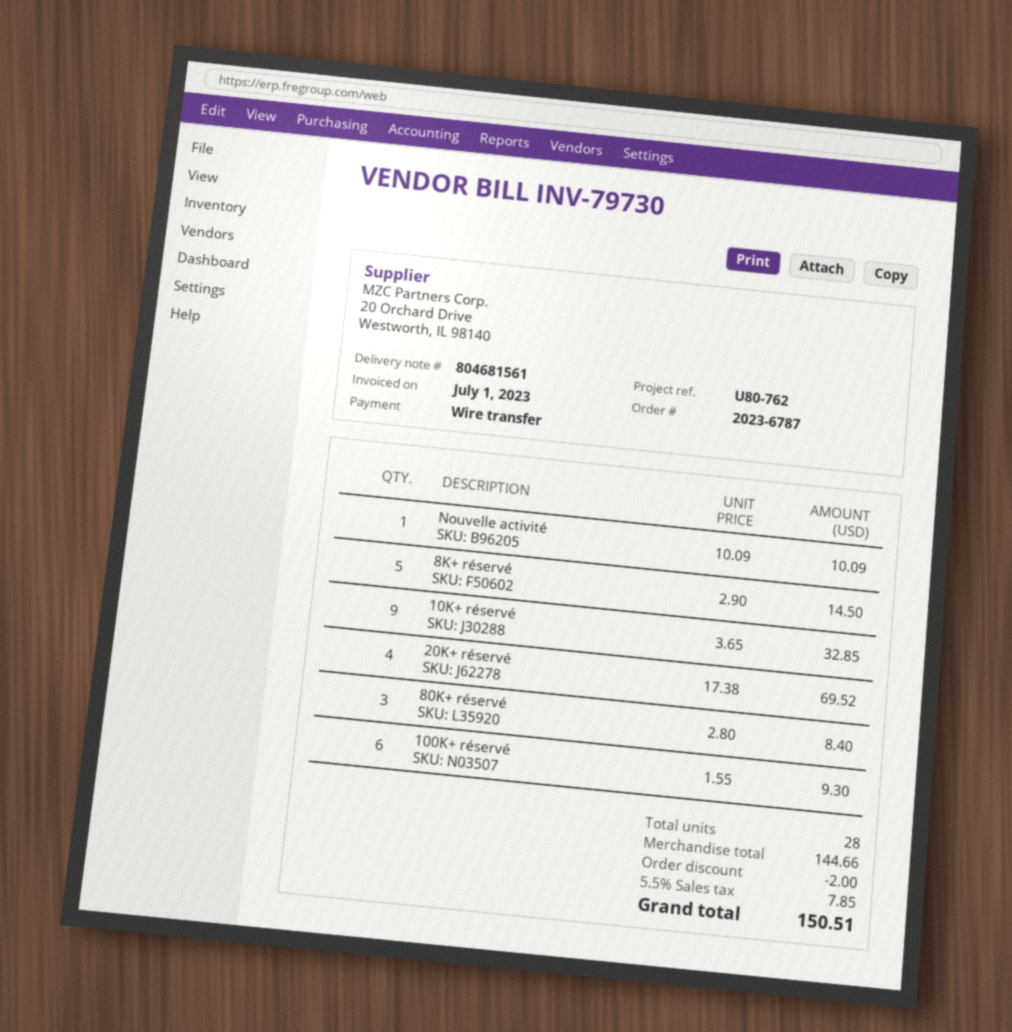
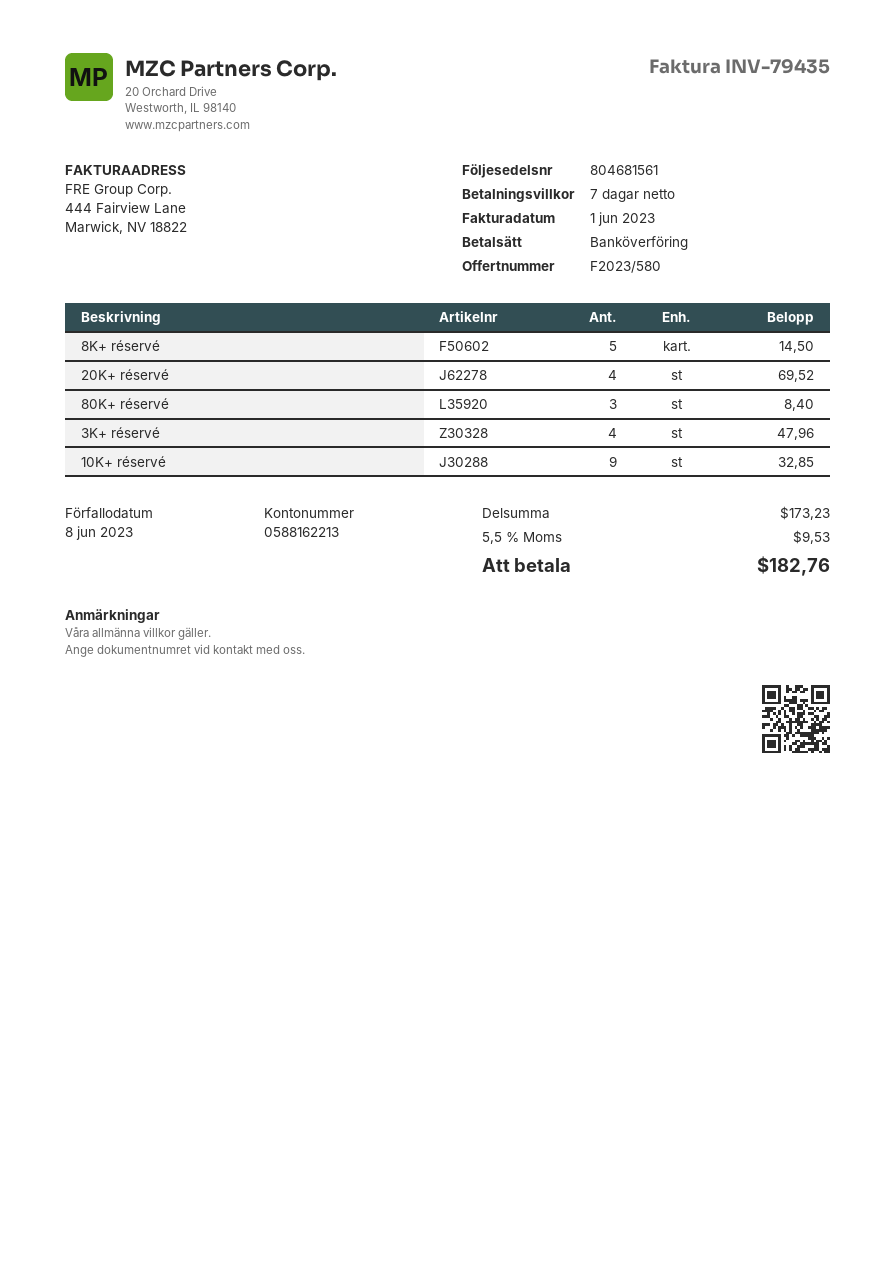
invoice number: INV-79730 -> INV-79435
invoice date: 2023-07-01 -> 2023-06-01
Nouvelle activité: 1 for 10.09 -> none
100K+ réservé: 6 for 9.30 -> none
3K+ réservé: none -> 4 for 47.96
subtotal: 144.66 -> 173.23
discount: 2.00 -> none
tax: 5.5% = 7.85 -> 5.5% = 9.53
total: 150.51 -> 182.76

